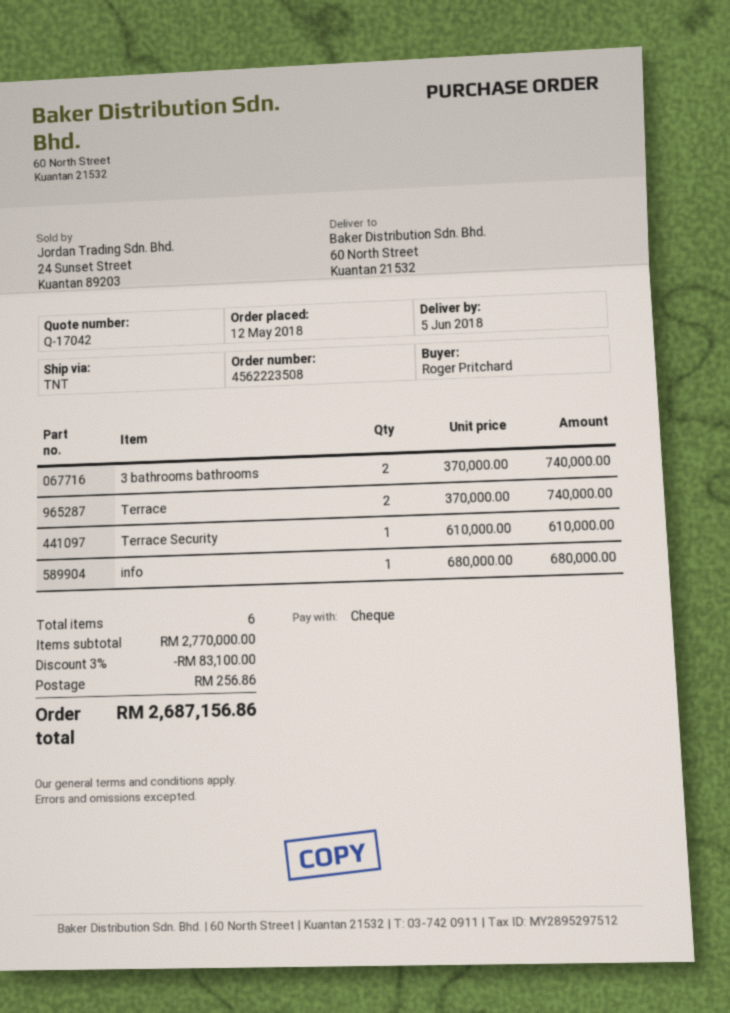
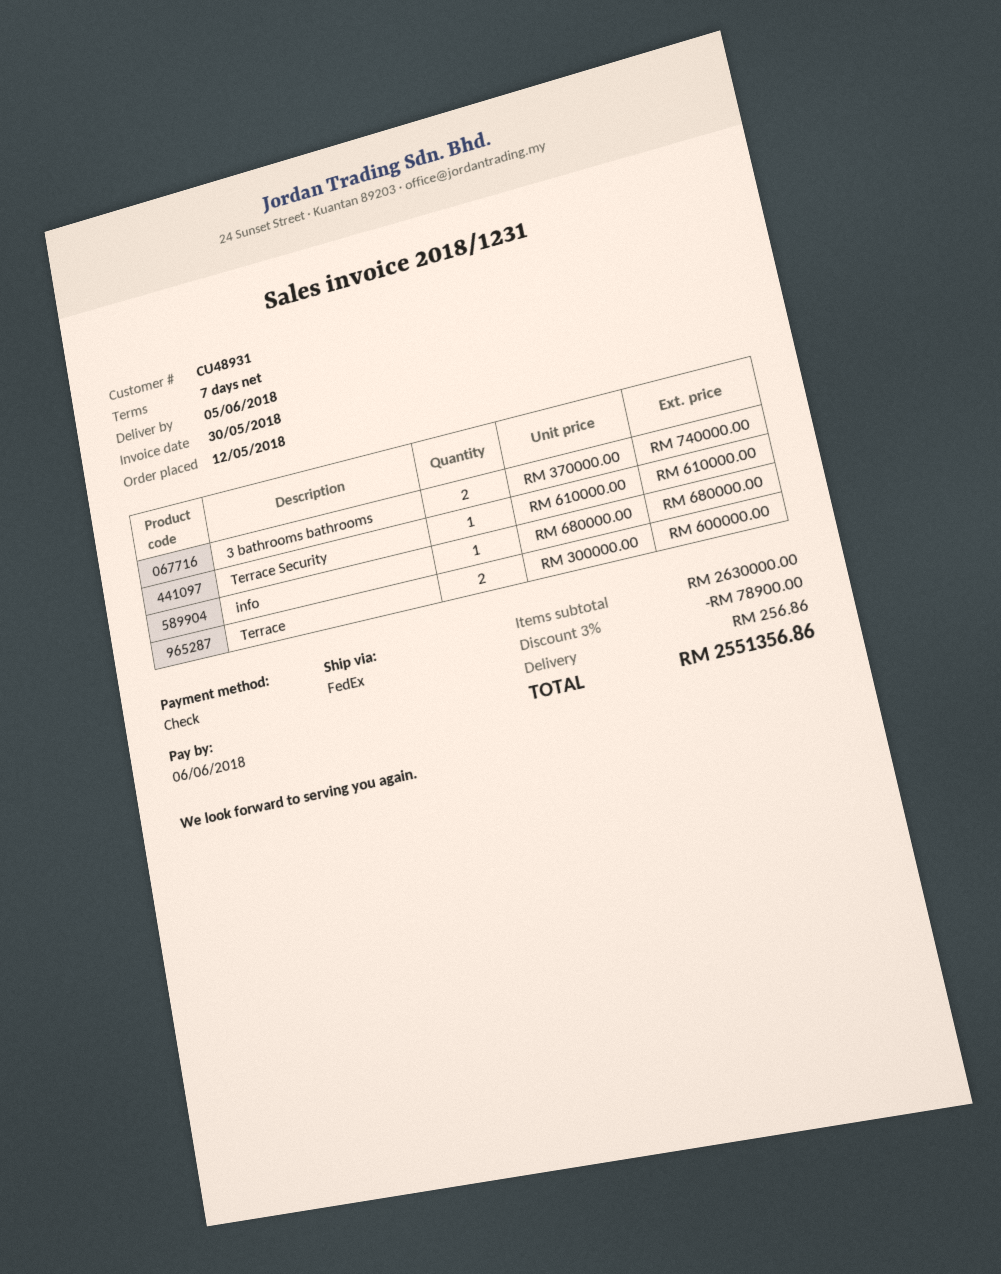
shipping method: TNT -> FedEx
Terrace: 2 x 370000.00 = 740000.00 -> 2 x 300000.00 = 600000.00
subtotal: 2770000.00 -> 2630000.00
discount: 3% = 83100.00 -> 3% = 78900.00
total: 2687156.86 -> 2551356.86

